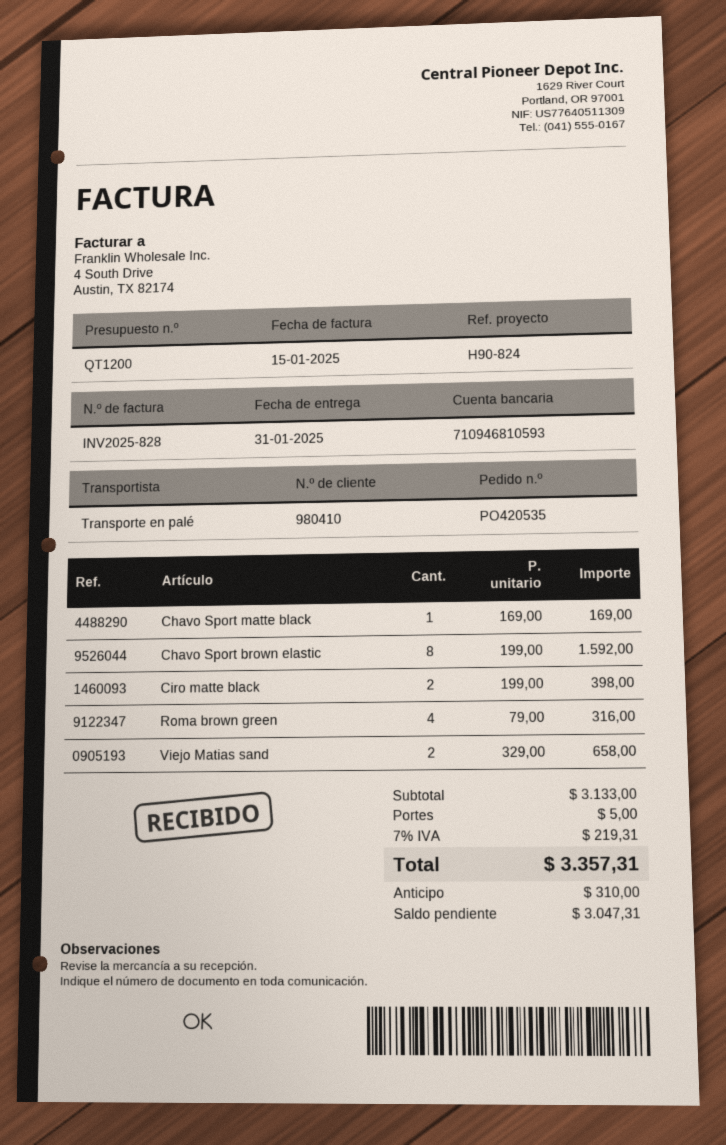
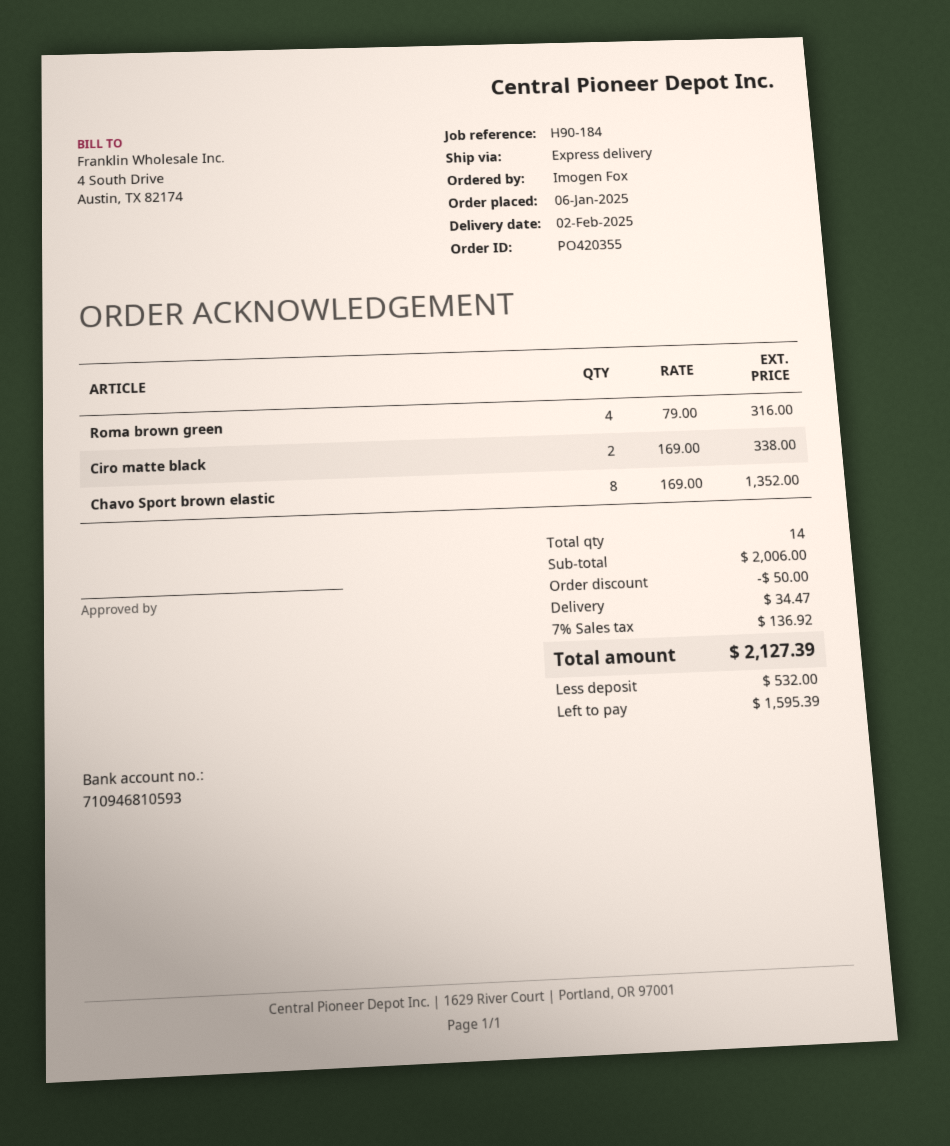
order number: PO420535 -> PO420355
delivery date: 2025-01-31 -> 2025-02-02
reference: H90-824 -> H90-184
shipping method: pallet freight -> express
Chavo Sport matte black: 1 x 169.00 = 169.00 -> none
Chavo Sport brown elastic: 8 x 199.00 = 1592.00 -> 8 x 169.00 = 1352.00
Ciro matte black: 2 x 199.00 = 398.00 -> 2 x 169.00 = 338.00
Viejo Matias sand: 2 x 329.00 = 658.00 -> none
subtotal: 3133.00 -> 2006.00
discount: none -> 50.00
shipping: 5.00 -> 34.47
tax: 7% = 219.31 -> 7% = 136.92
total: 3357.31 -> 2127.39
deposit: 310.00 -> 532.00
balance: 3047.31 -> 1595.39

